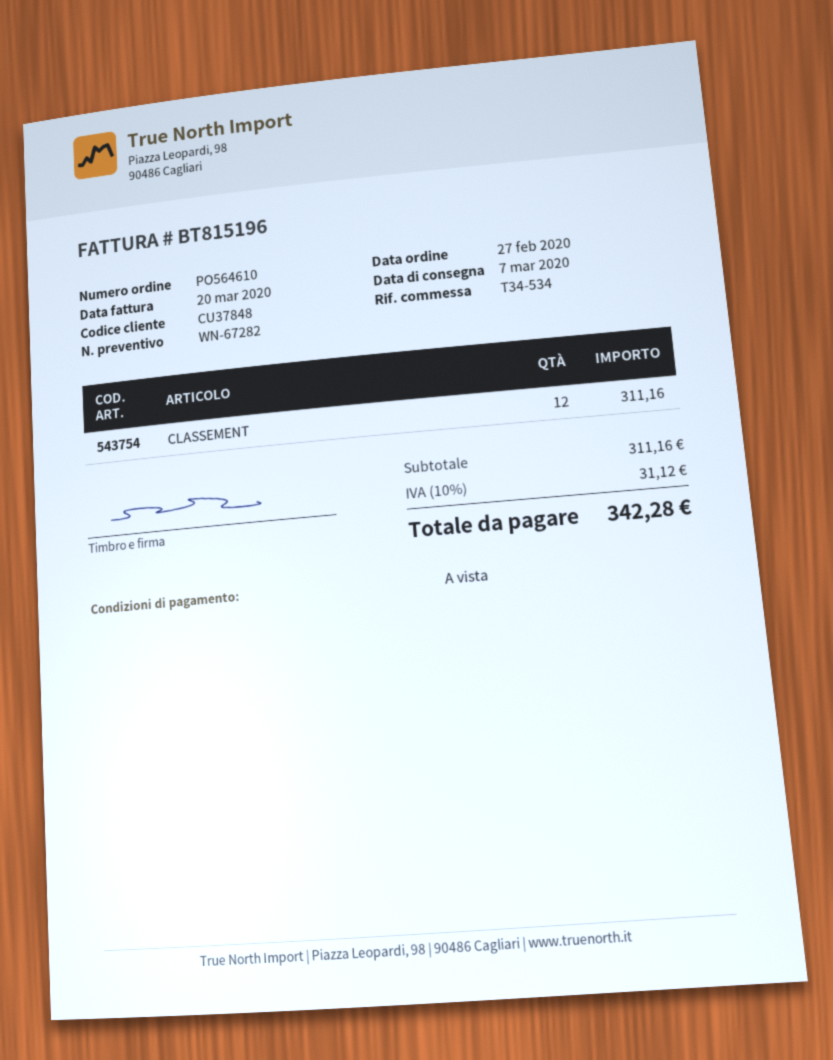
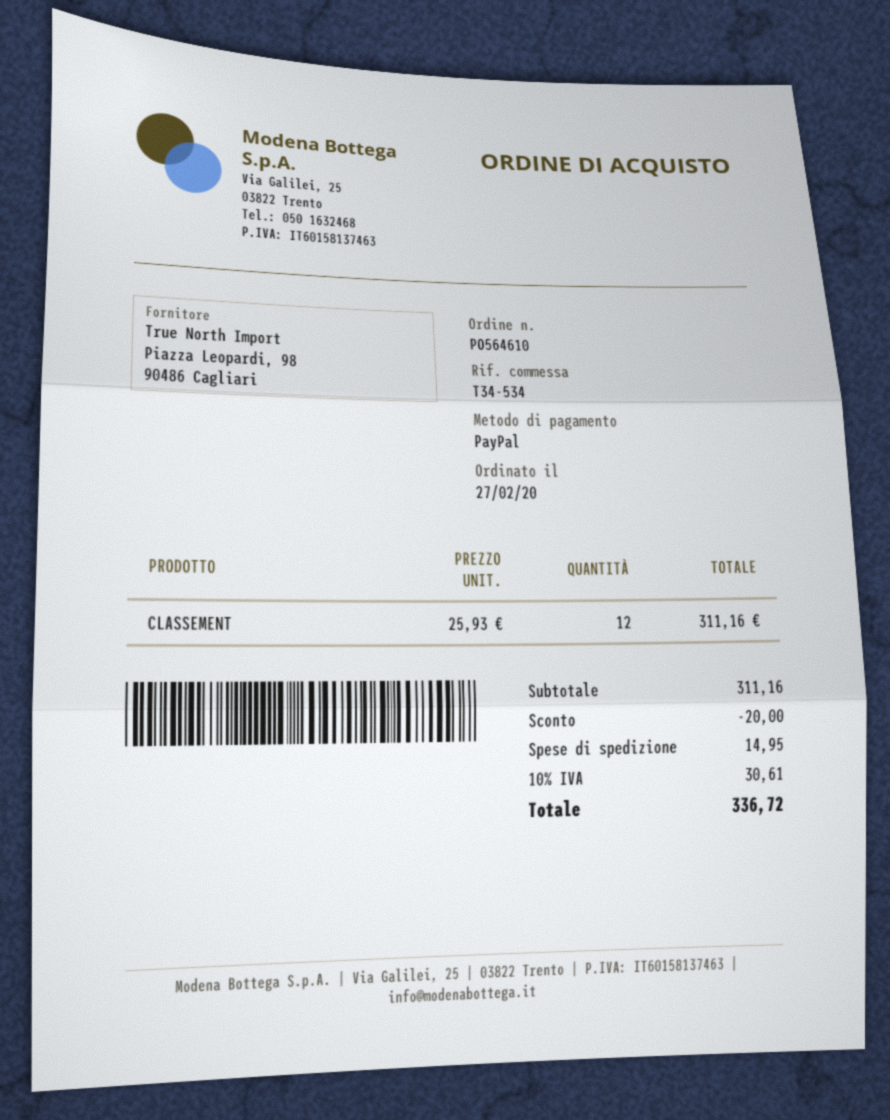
discount: none -> 20.00
shipping: none -> 14.95
tax: 10% = 31.12 -> 10% = 30.61
total: 342.28 -> 336.72

